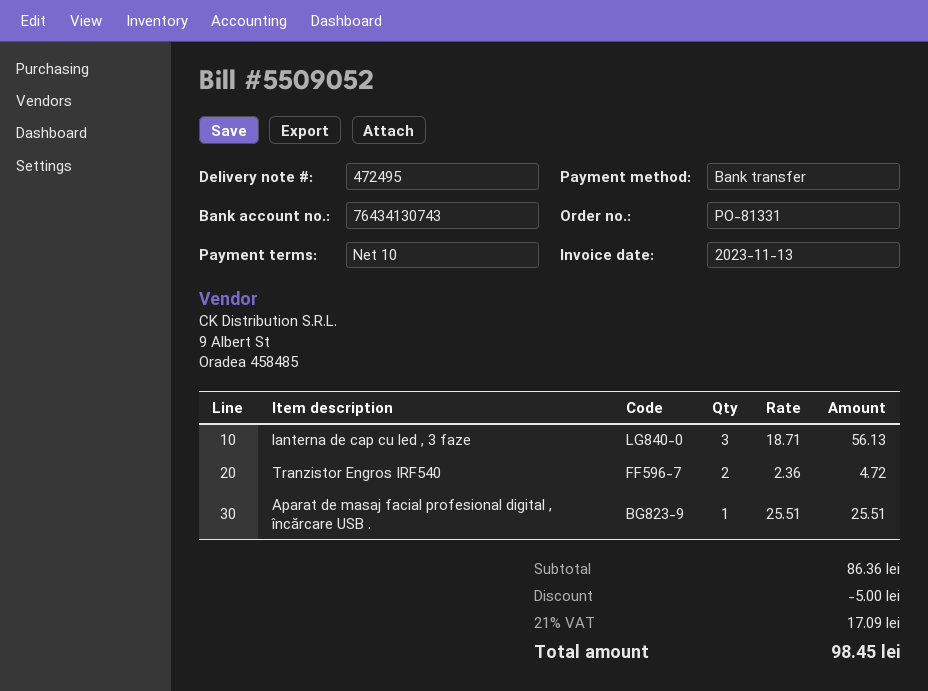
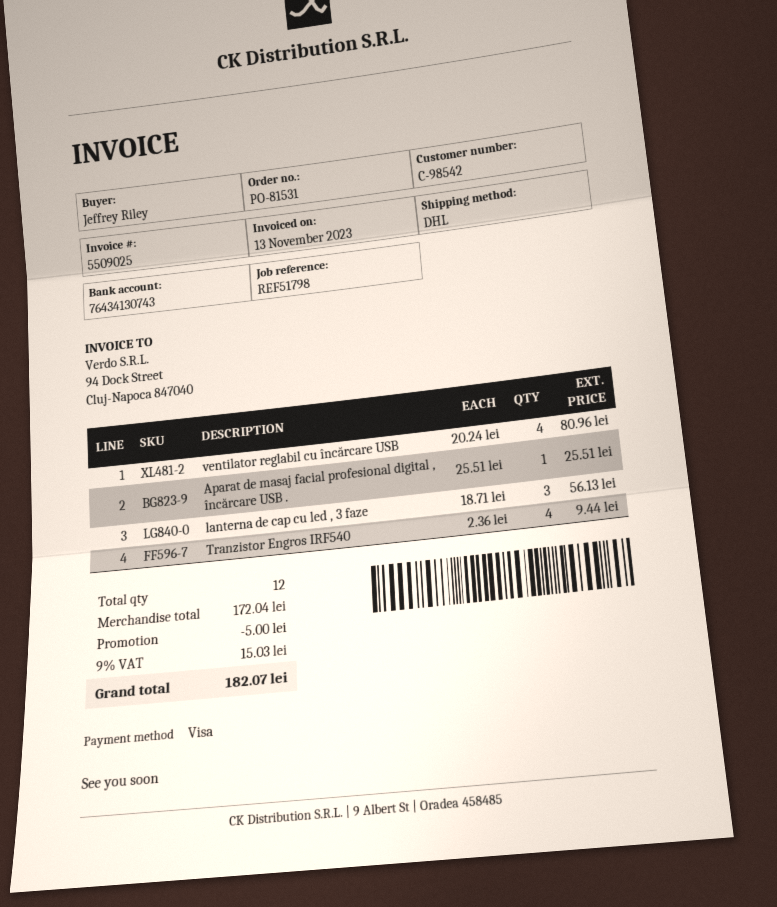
order number: PO-81331 -> PO-81531
invoice number: 5509052 -> 5509025
payment method: bank transfer -> Visa
Tranzistor Engros IRF540: 2 x 2.36 = 4.72 -> 4 x 2.36 = 9.44
ventilator reglabil cu încărcare USB: none -> 4 x 20.24 = 80.96
subtotal: 86.36 -> 172.04
tax: 21% = 17.09 -> 9% = 15.03
total: 98.45 -> 182.07

